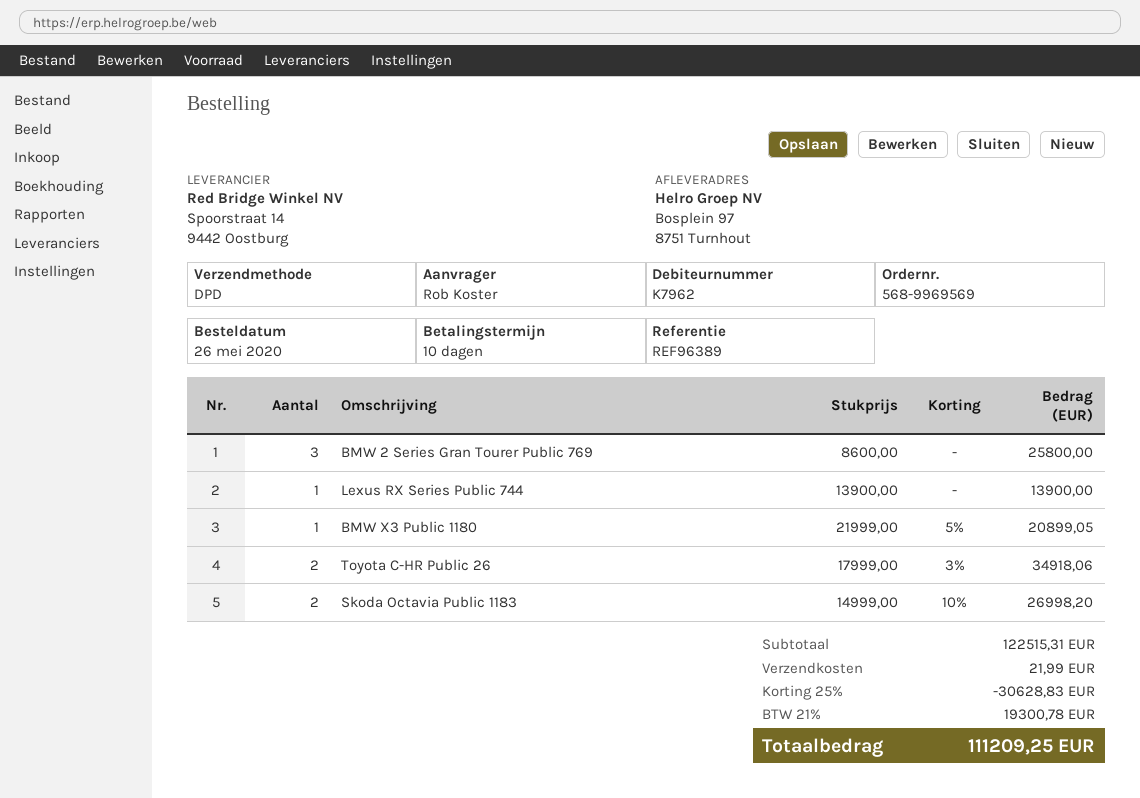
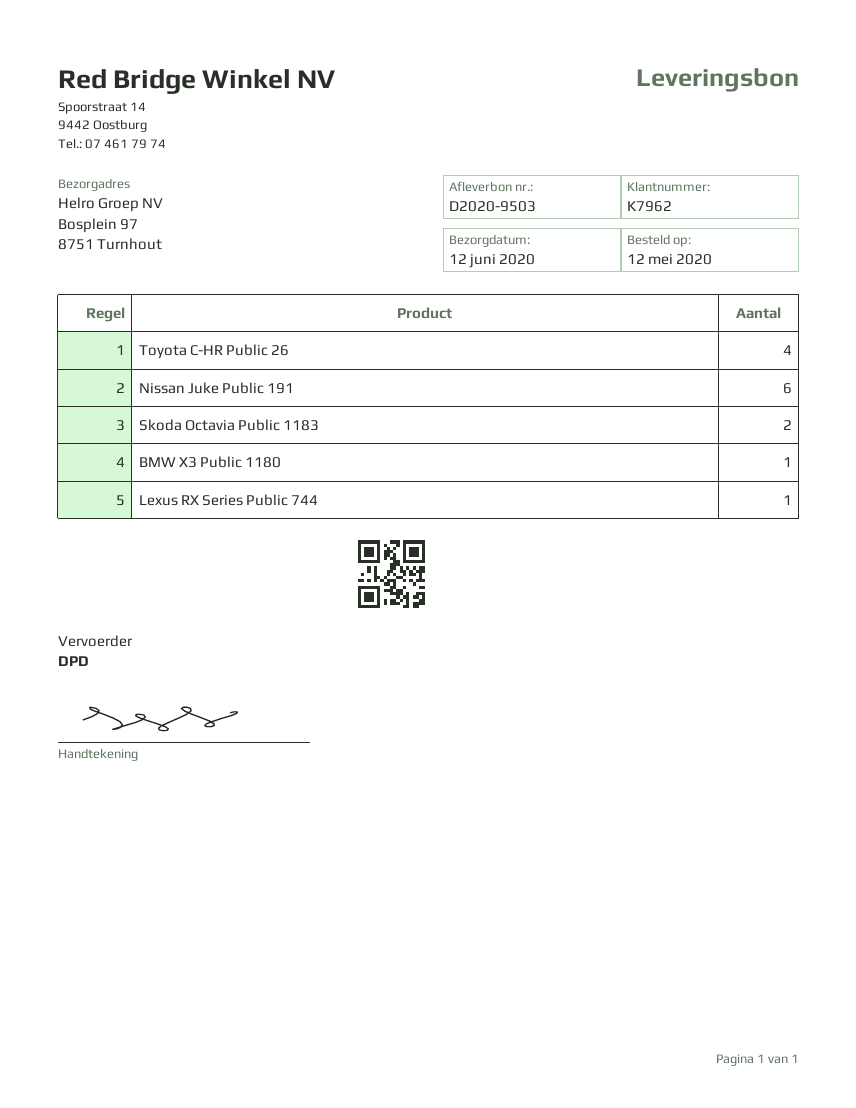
order date: 2020-05-26 -> 2020-05-12
BMW 2 Series Gran Tourer Public 769: 3 -> none
Toyota C-HR Public 26: 2 -> 4
Nissan Juke Public 191: none -> 6

